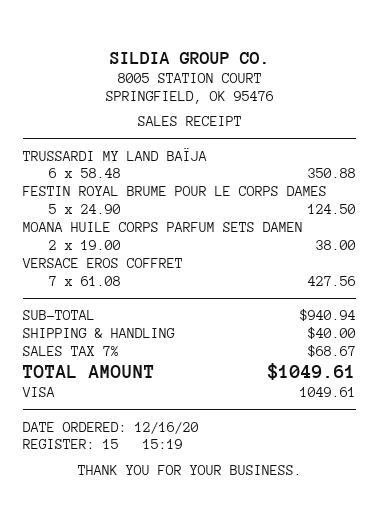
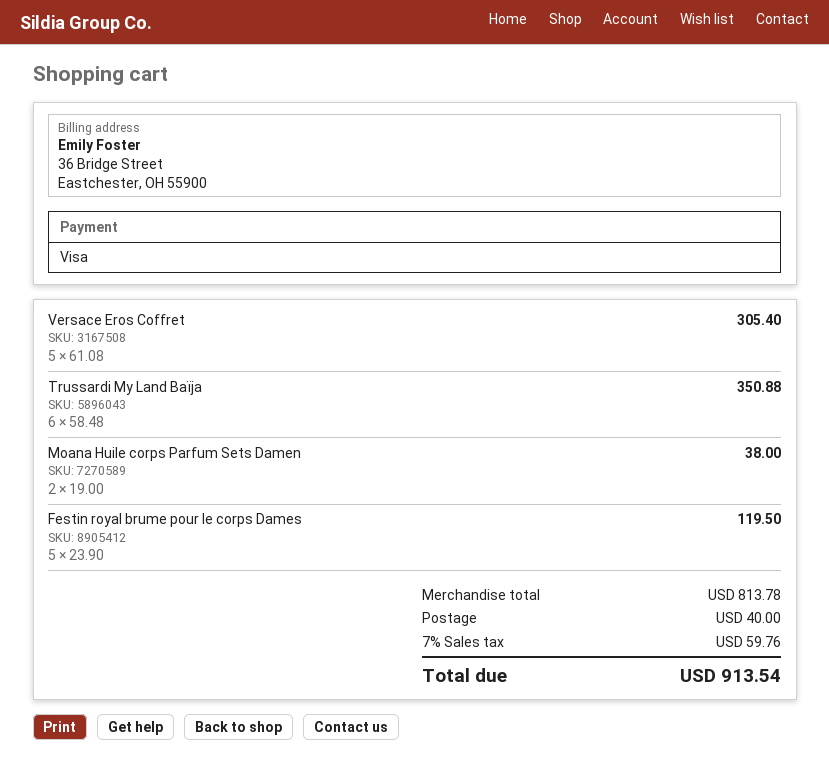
FESTIN ROYAL BRUME POUR LE CORPS DAMES: 5 x 24.90 = 124.50 -> 5 x 23.90 = 119.50
VERSACE EROS COFFRET: 7 x 61.08 = 427.56 -> 5 x 61.08 = 305.40
subtotal: 940.94 -> 813.78
tax: 7% = 68.67 -> 7% = 59.76
total: 1049.61 -> 913.54

